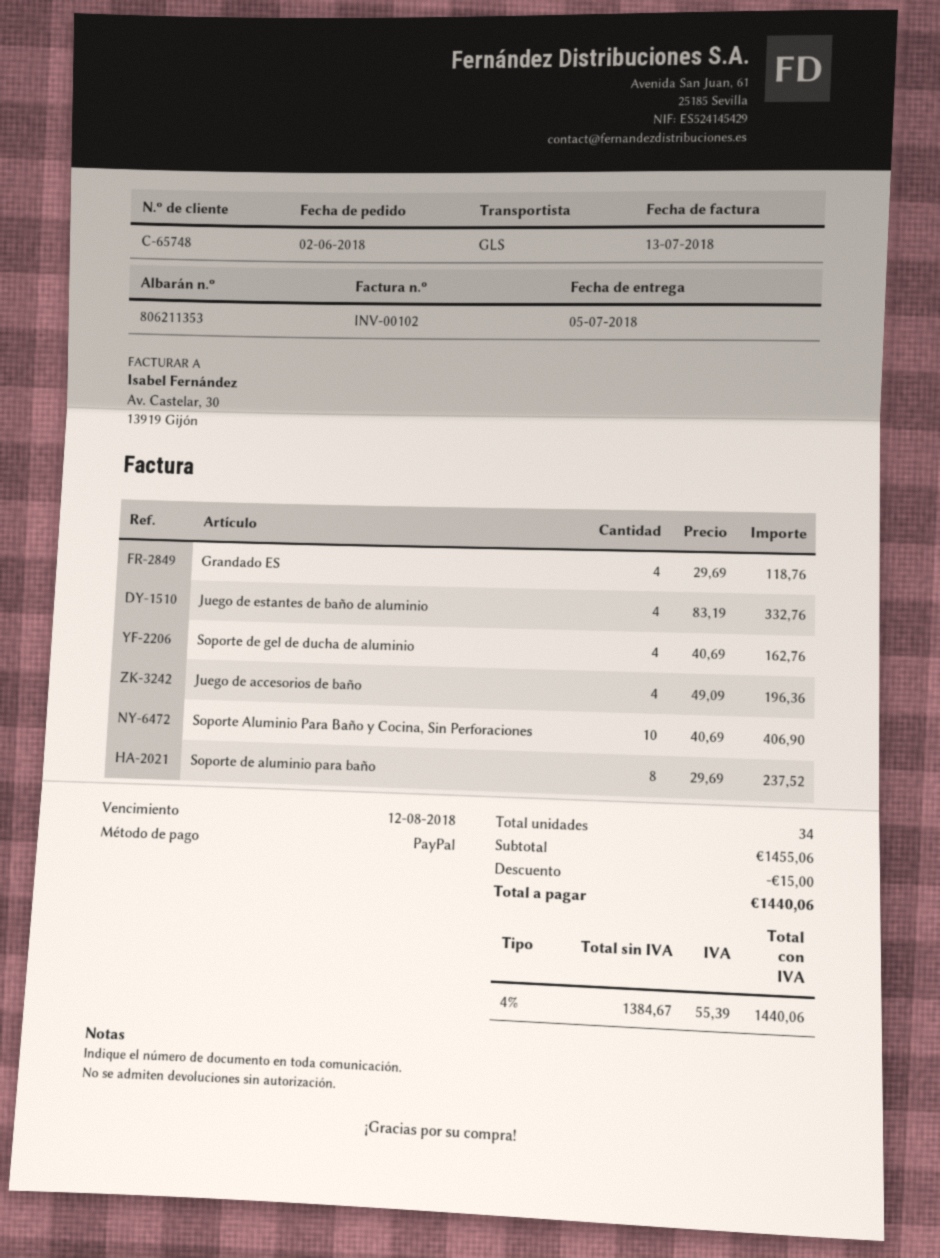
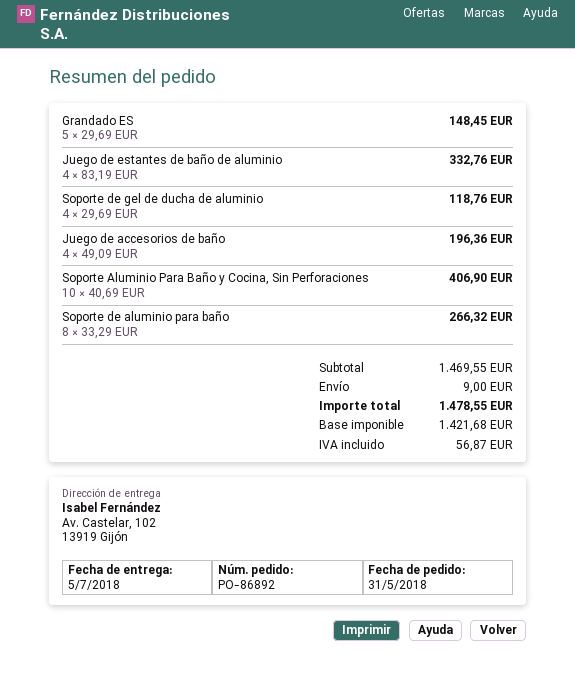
order date: 2018-06-02 -> 2018-05-31
Grandado ES: 4 x 29.69 = 118.76 -> 5 x 29.69 = 148.45
Soporte de gel de ducha de aluminio: 4 x 40.69 = 162.76 -> 4 x 29.69 = 118.76
Soporte de aluminio para baño: 8 x 29.69 = 237.52 -> 8 x 33.29 = 266.32
subtotal: 1455.06 -> 1469.55
discount: 15.00 -> none
shipping: none -> 9.00
net: 1384.67 -> 1421.68
tax: 55.39 -> 56.87
total: 1440.06 -> 1478.55

